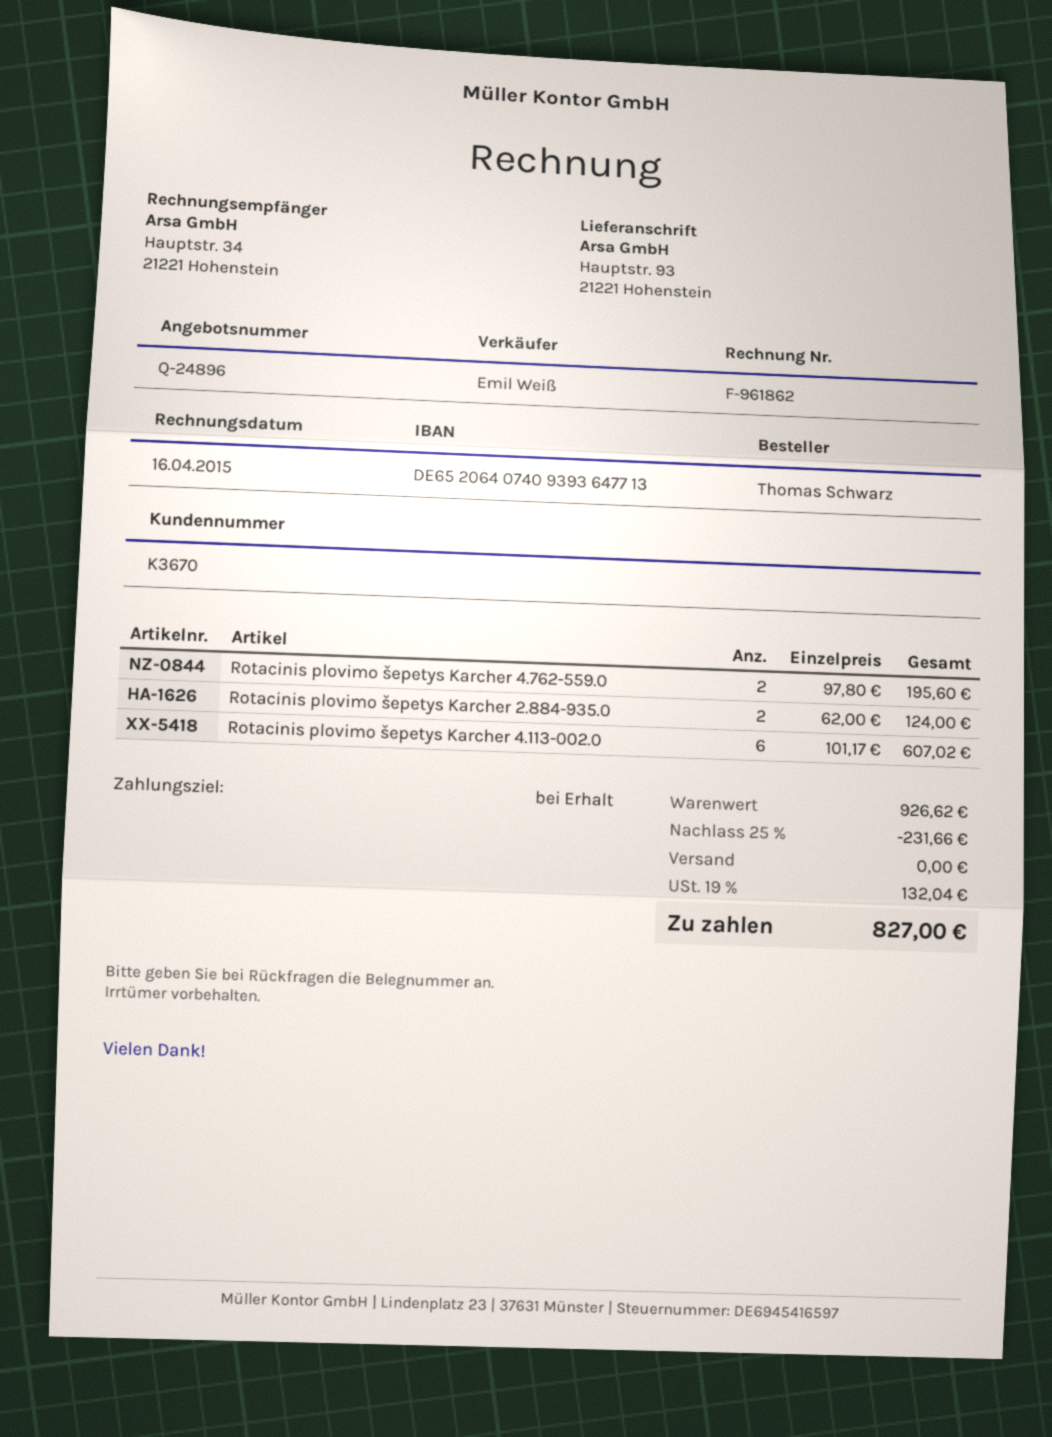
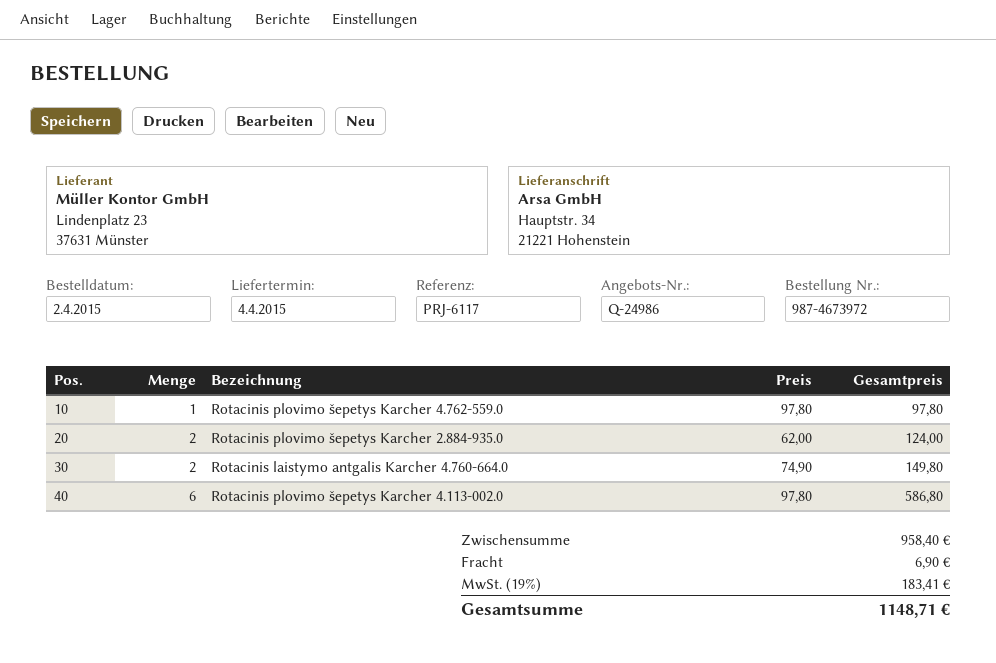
quote number: Q-24896 -> Q-24986
ship to: Hauptstr. 93, 21221 Hohenstein -> Hauptstr. 34, 21221 Hohenstein
Rotacinis plovimo šepetys Karcher 4.762-559.0: 2 x 97.80 = 195.60 -> 1 x 97.80 = 97.80
Rotacinis plovimo šepetys Karcher 4.113-002.0: 6 x 101.17 = 607.02 -> 6 x 97.80 = 586.80
Rotacinis laistymo antgalis Karcher 4.760-664.0: none -> 2 x 74.90 = 149.80
subtotal: 926.62 -> 958.40
discount: 25% = 231.66 -> none
shipping: 0.00 -> 6.90
tax: 19% = 132.04 -> 19% = 183.41
total: 827.00 -> 1148.71

